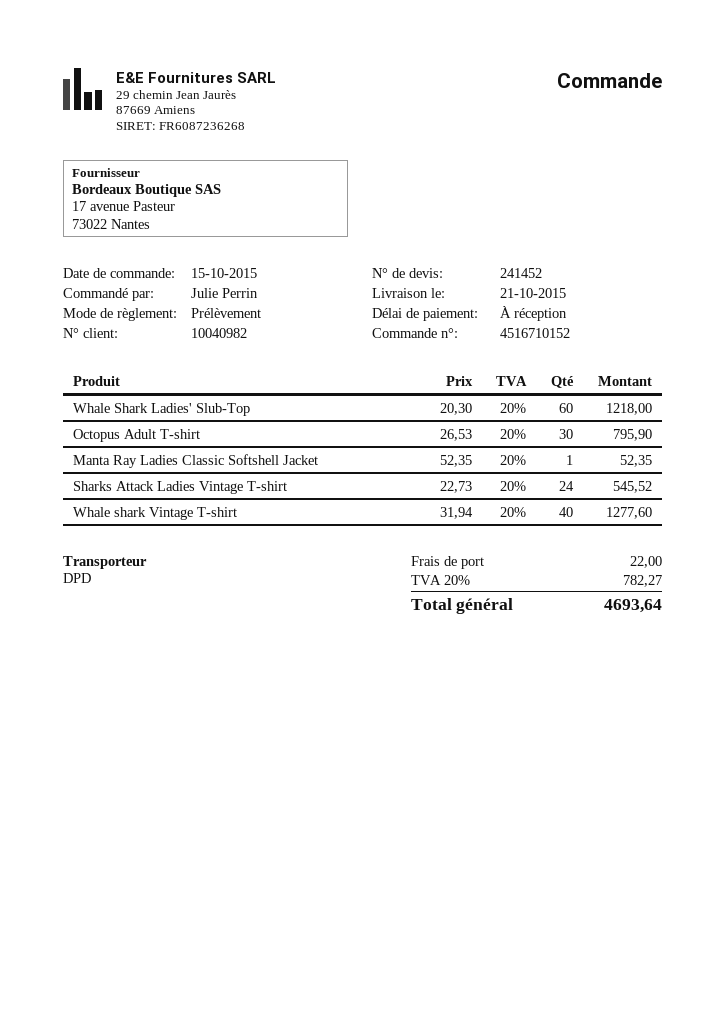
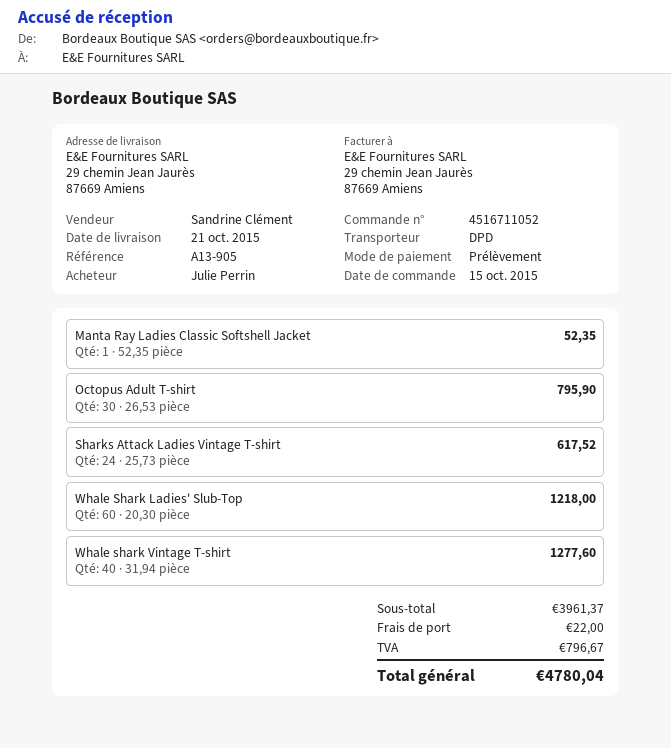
order number: 4516710152 -> 4516711052
Sharks Attack Ladies Vintage T-shirt: 24 x 22.73 = 545.52 -> 24 x 25.73 = 617.52
tax: 782.27 -> 796.67
total: 4693.64 -> 4780.04

